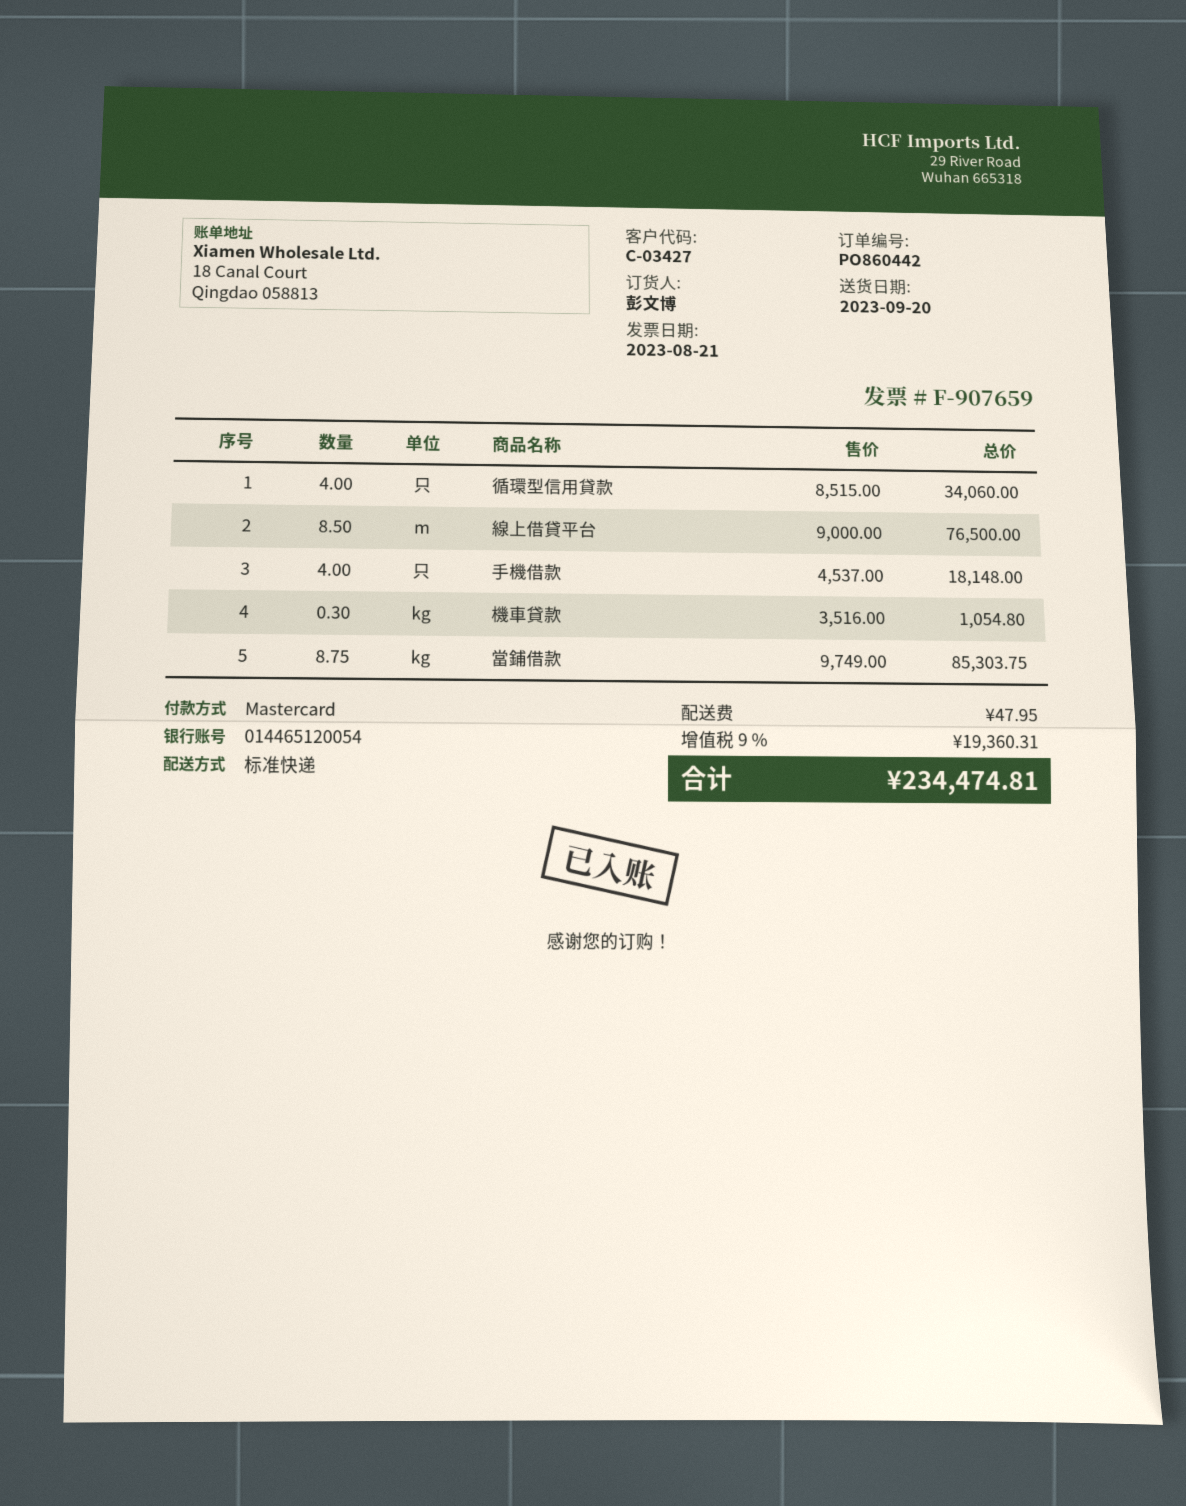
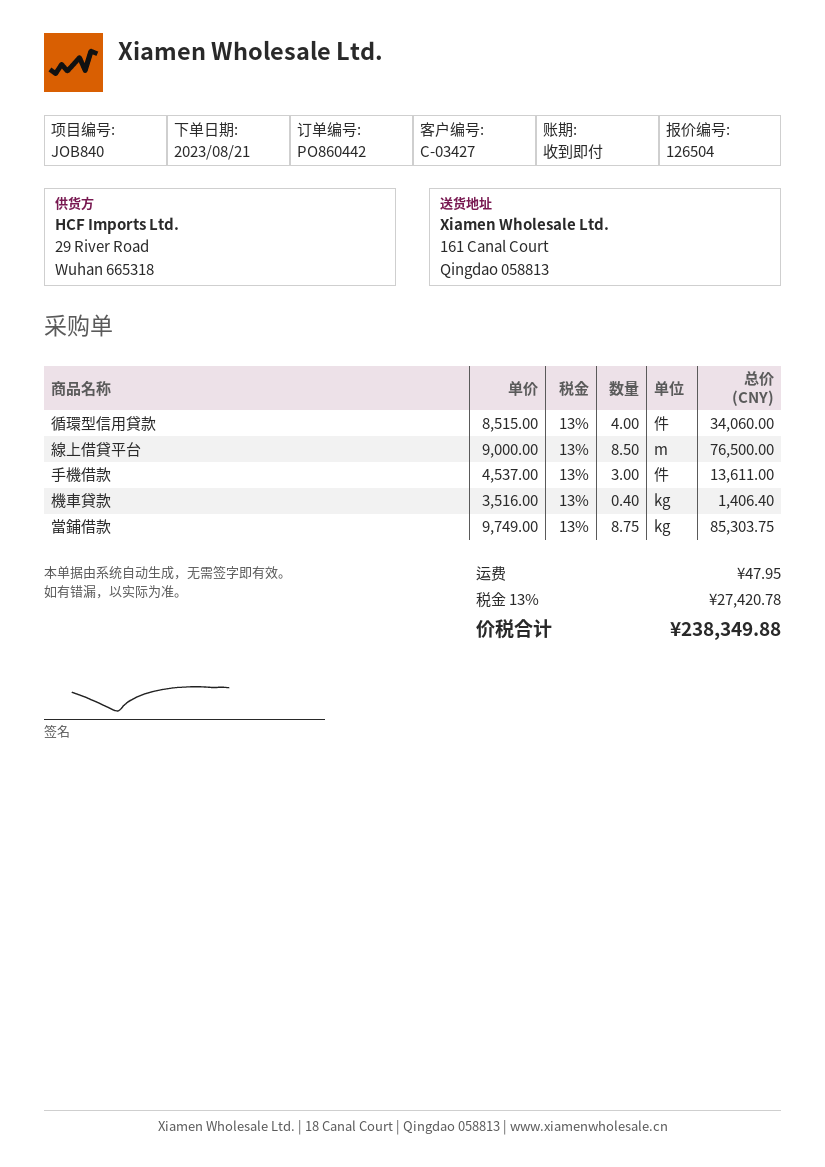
手機借款: 4 x 4537.00 = 18148.00 -> 3 x 4537.00 = 13611.00
機車貸款: 0.3 x 3516.00 = 1054.80 -> 0.4 x 3516.00 = 1406.40
tax: 9% = 19360.31 -> 13% = 27420.78
total: 234474.81 -> 238349.88

